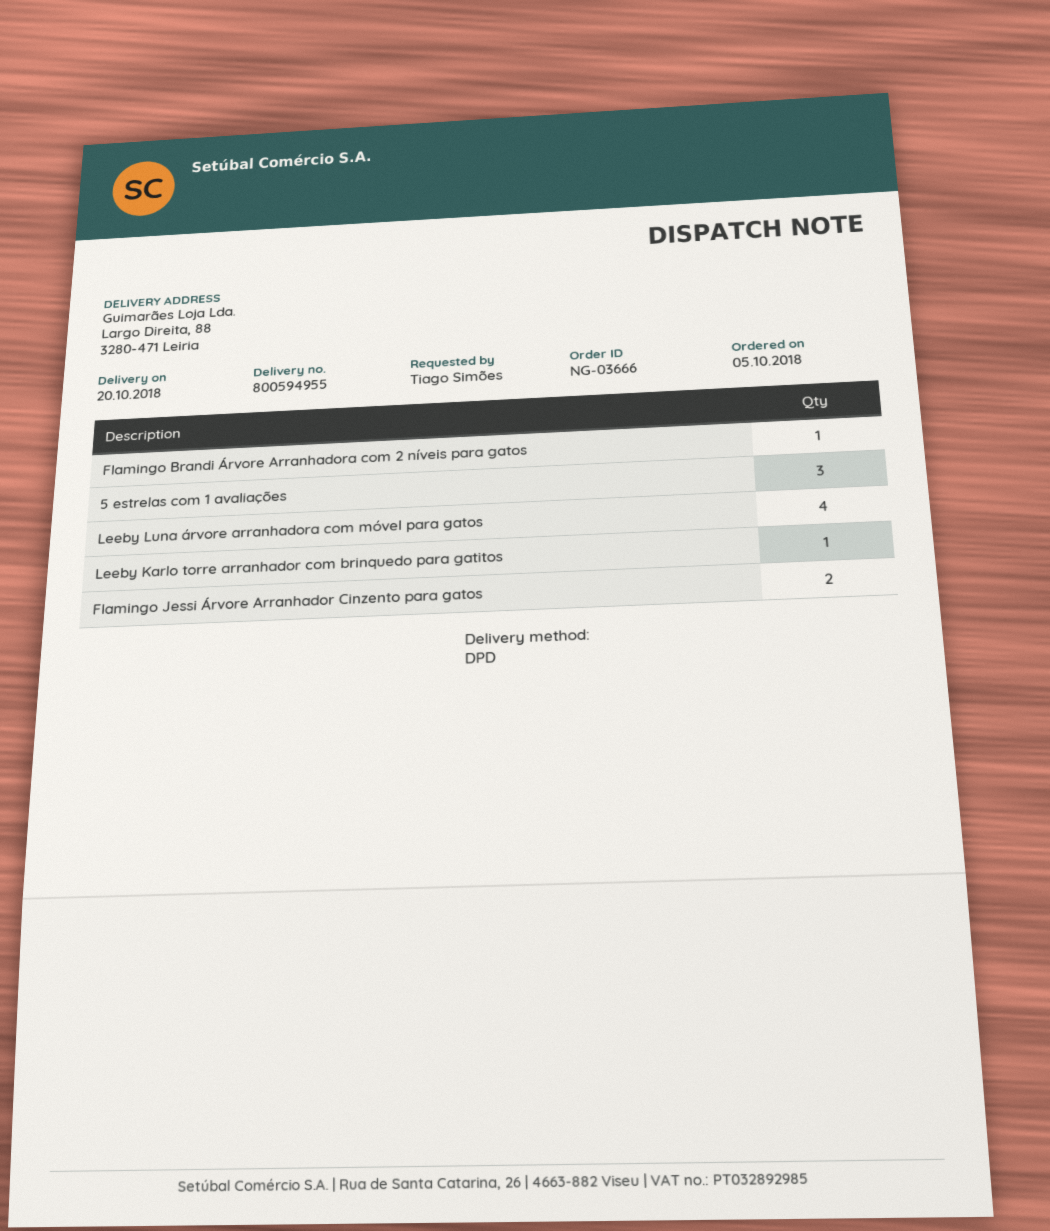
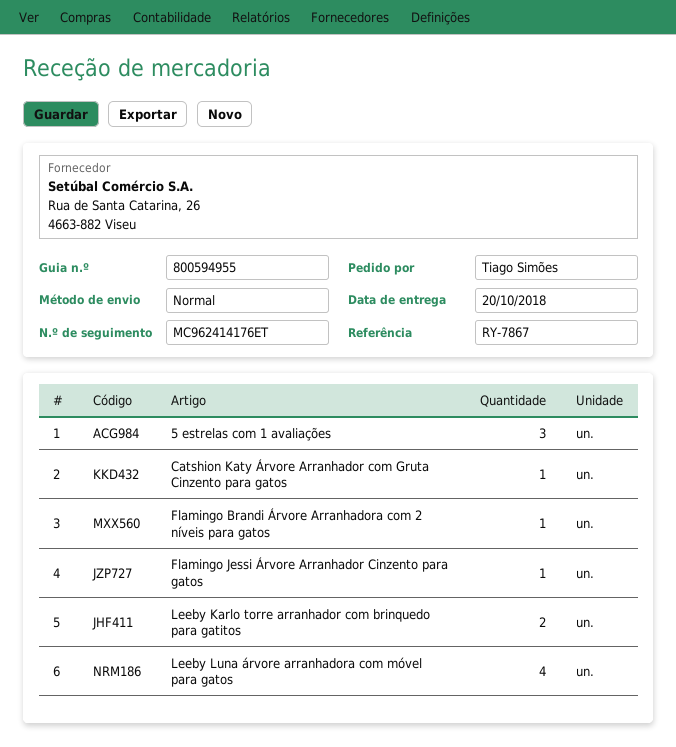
shipping method: DPD -> standard
Leeby Karlo torre arranhador com brinquedo para gatitos: 1 -> 2
Flamingo Jessi Árvore Arranhador Cinzento para gatos: 2 -> 1
Catshion Katy Árvore Arranhador com Gruta Cinzento para gatos: none -> 1

